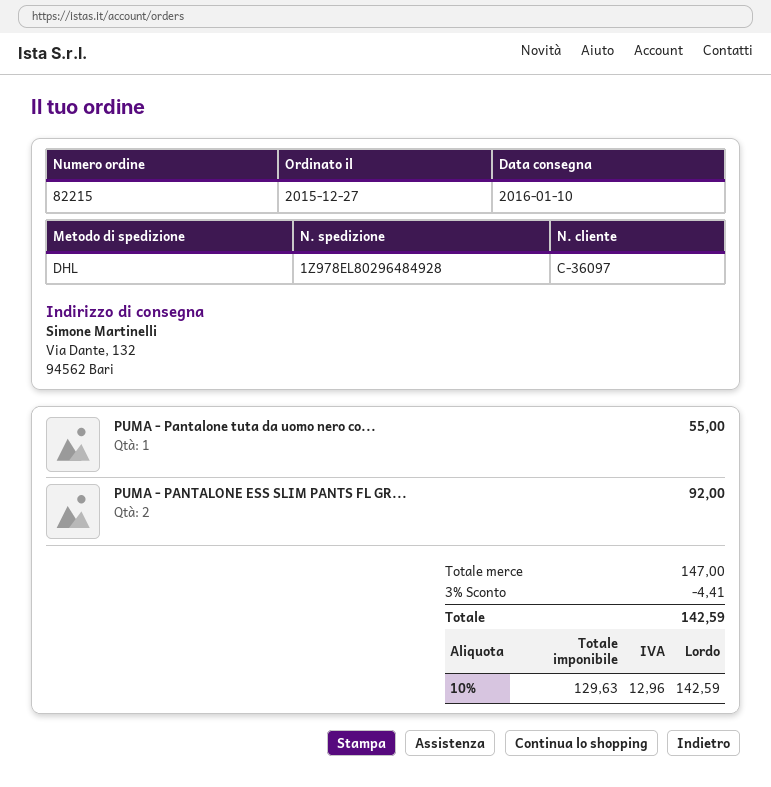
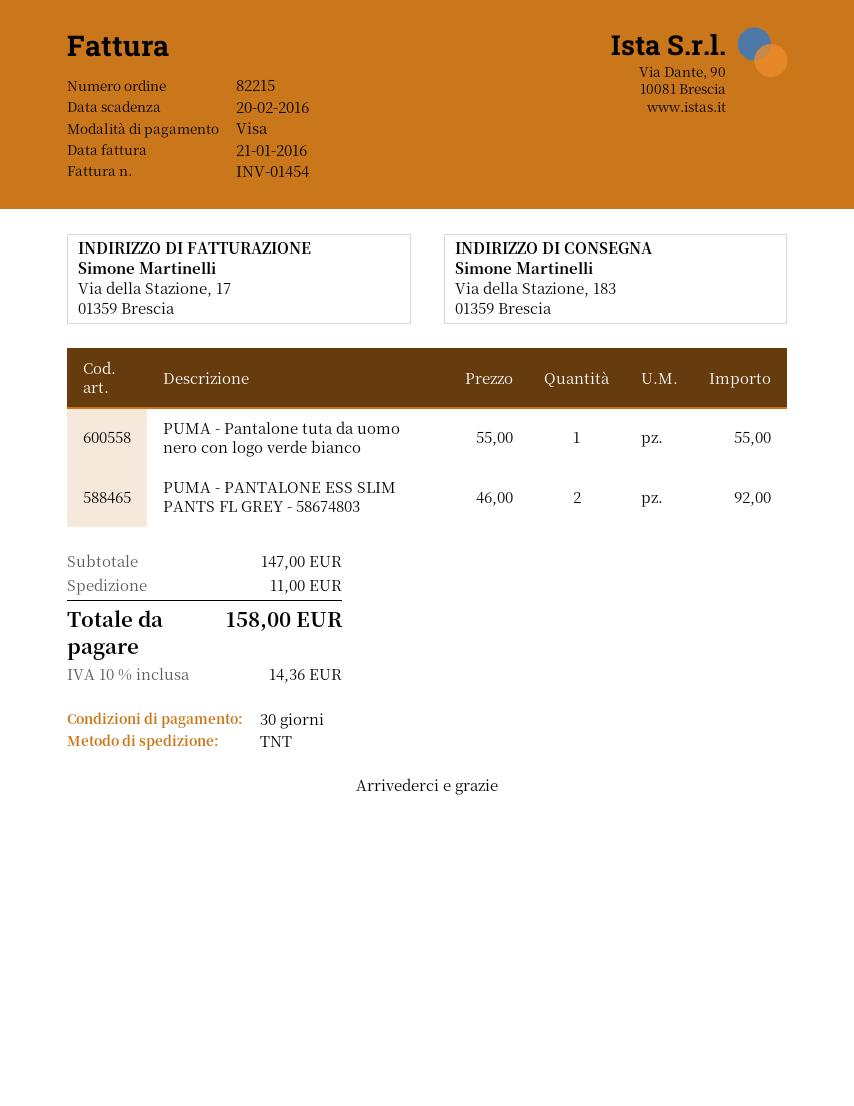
shipping method: DHL -> TNT
ship to: Via Dante, 132, 94562 Bari -> Via della Stazione, 183, 01359 Brescia
discount: 3% = 4.41 -> none
shipping: none -> 11.00
tax: 10% = 12.96 -> 10% = 14.36
total: 142.59 -> 158.00

